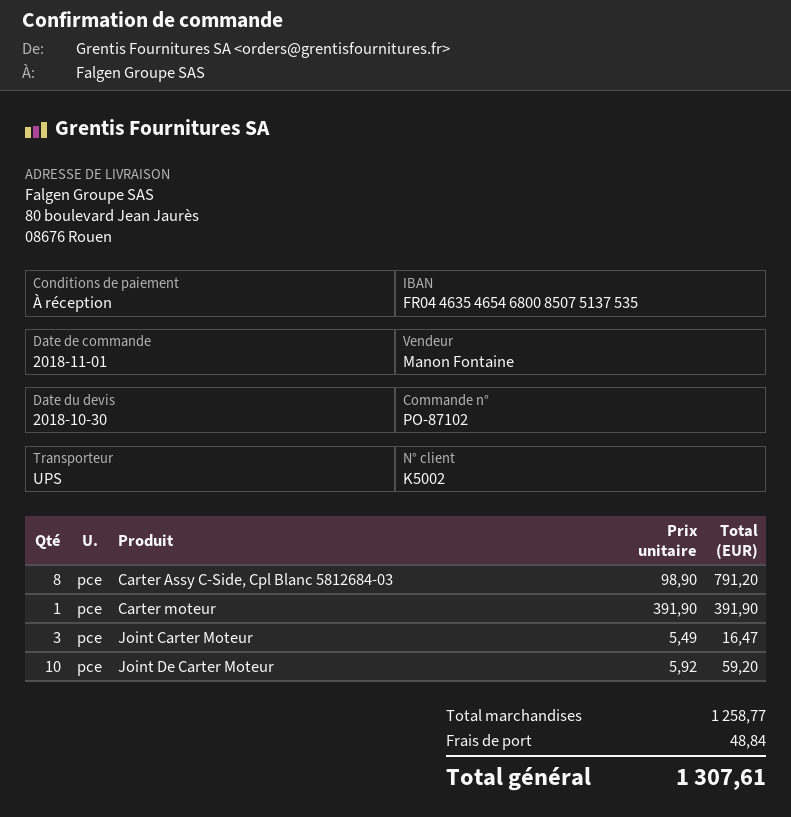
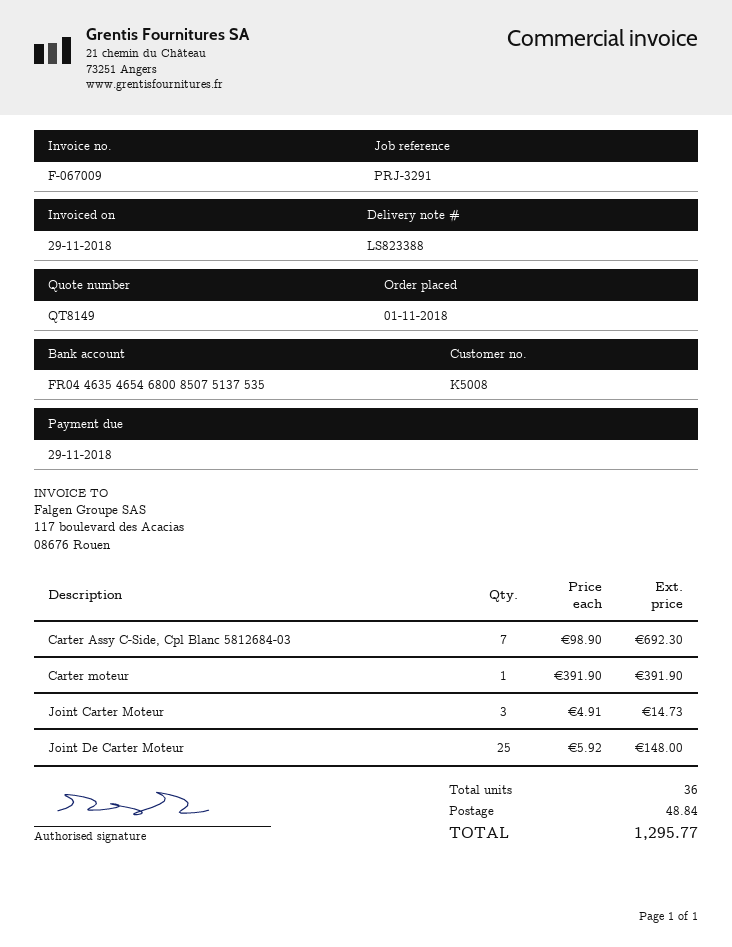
customer number: K5002 -> K5008
Carter Assy C-Side, Cpl Blanc 5812684-03: 8 x 98.90 = 791.20 -> 7 x 98.90 = 692.30
Joint Carter Moteur: 3 x 5.49 = 16.47 -> 3 x 4.91 = 14.73
Joint De Carter Moteur: 10 x 5.92 = 59.20 -> 25 x 5.92 = 148.00
total: 1307.61 -> 1295.77

